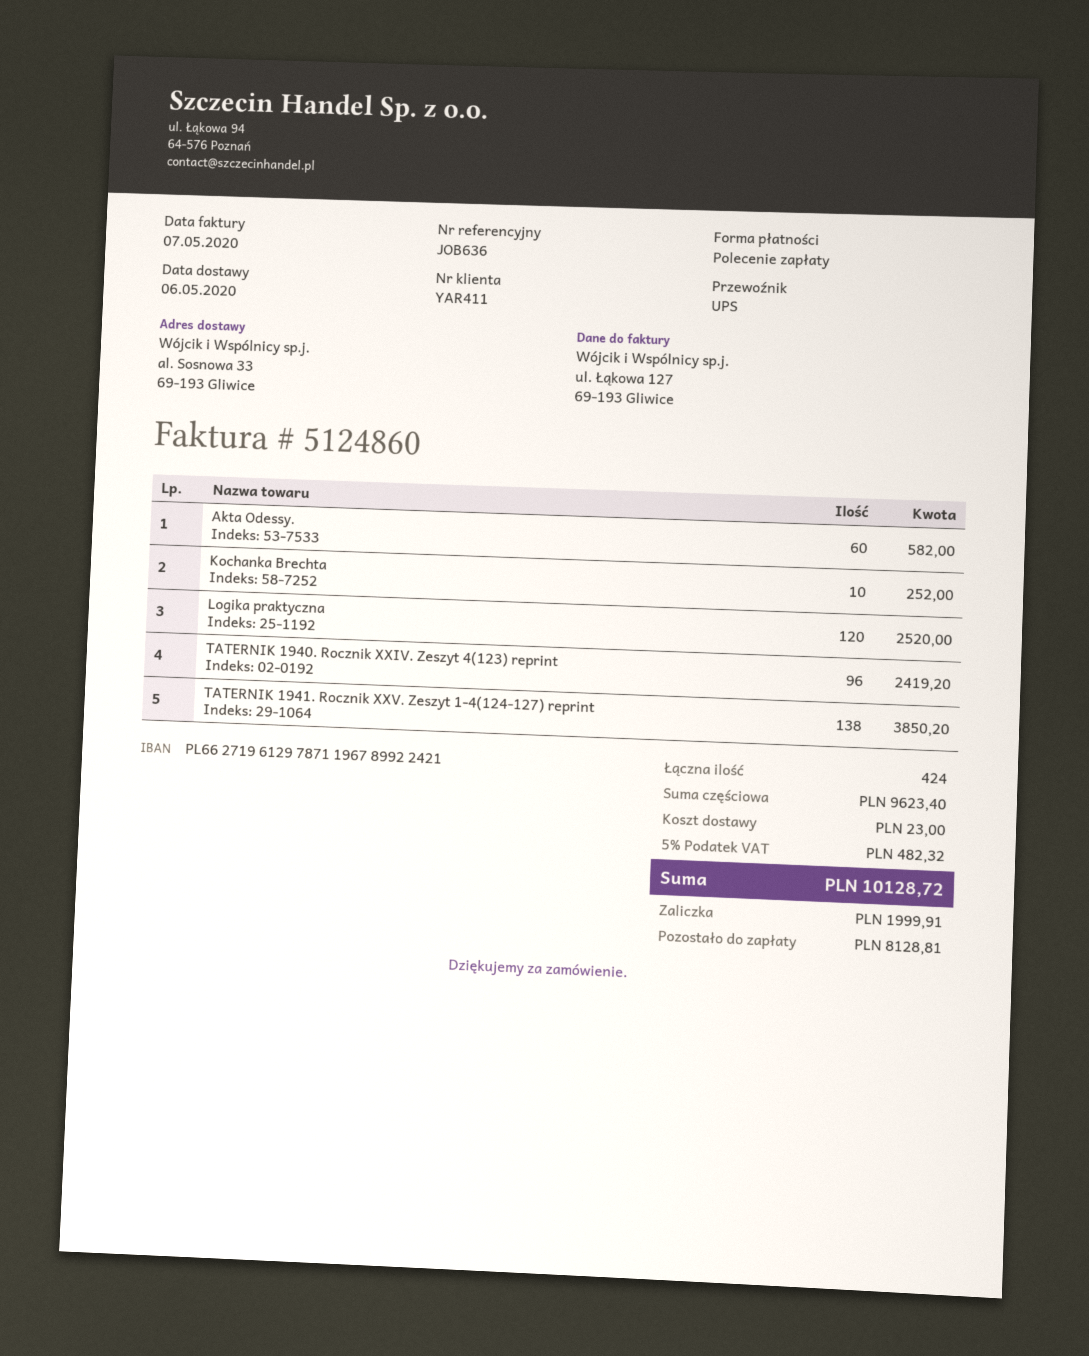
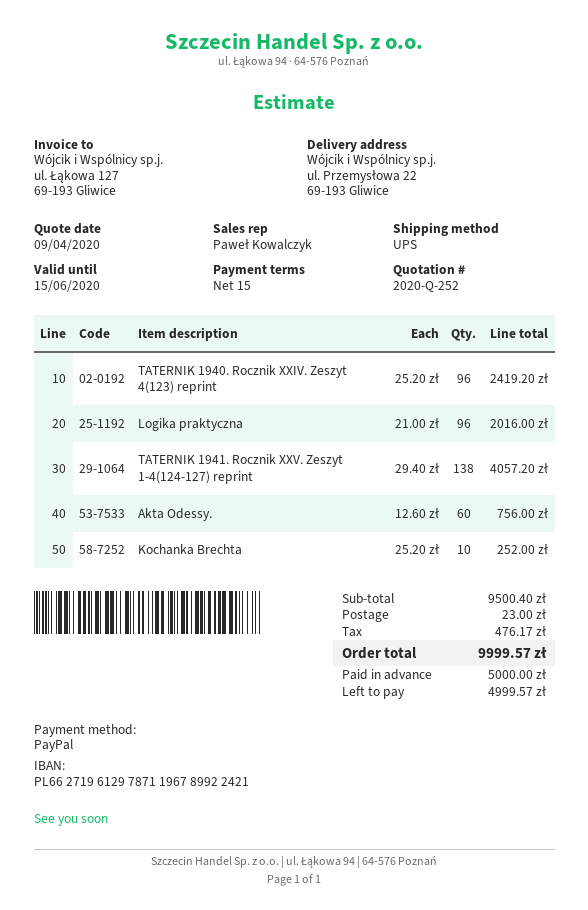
payment method: direct debit -> PayPal
ship to: al. Sosnowa 33, 69-193 Gliwice -> ul. Przemysłowa 22, 69-193 Gliwice
Akta Odessy.: 60 for 582.00 -> 60 for 756.00
Logika praktyczna: 120 for 2520.00 -> 96 for 2016.00
TATERNIK 1941. Rocznik XXV. Zeszyt 1-4(124-127) reprint: 138 for 3850.20 -> 138 for 4057.20
subtotal: 9623.40 -> 9500.40
tax: 482.32 -> 476.17
total: 10128.72 -> 9999.57
deposit: 1999.91 -> 5000.00
balance: 8128.81 -> 4999.57

